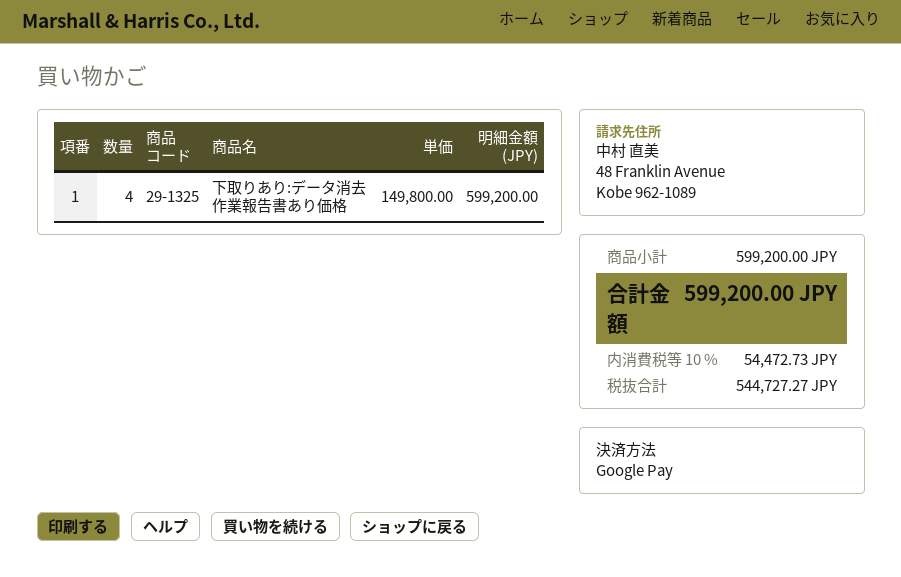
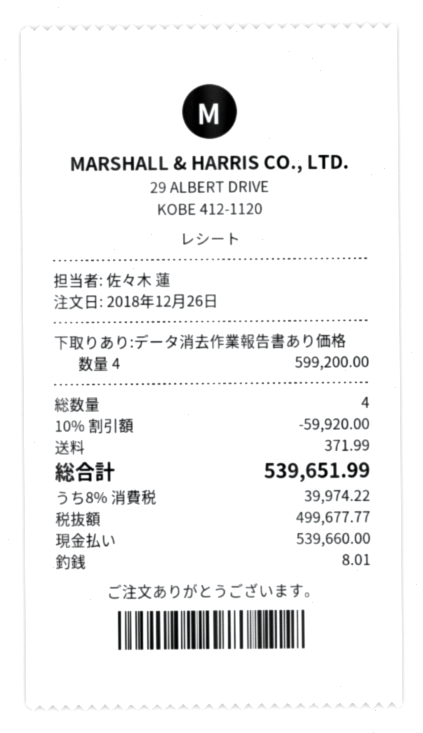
payment method: Google Pay -> cash
discount: none -> 10% = 59920.00
shipping: none -> 371.99
net: 544727.27 -> 499677.77
tax: 10% = 54472.73 -> 8% = 39974.22
total: 599200.00 -> 539651.99

